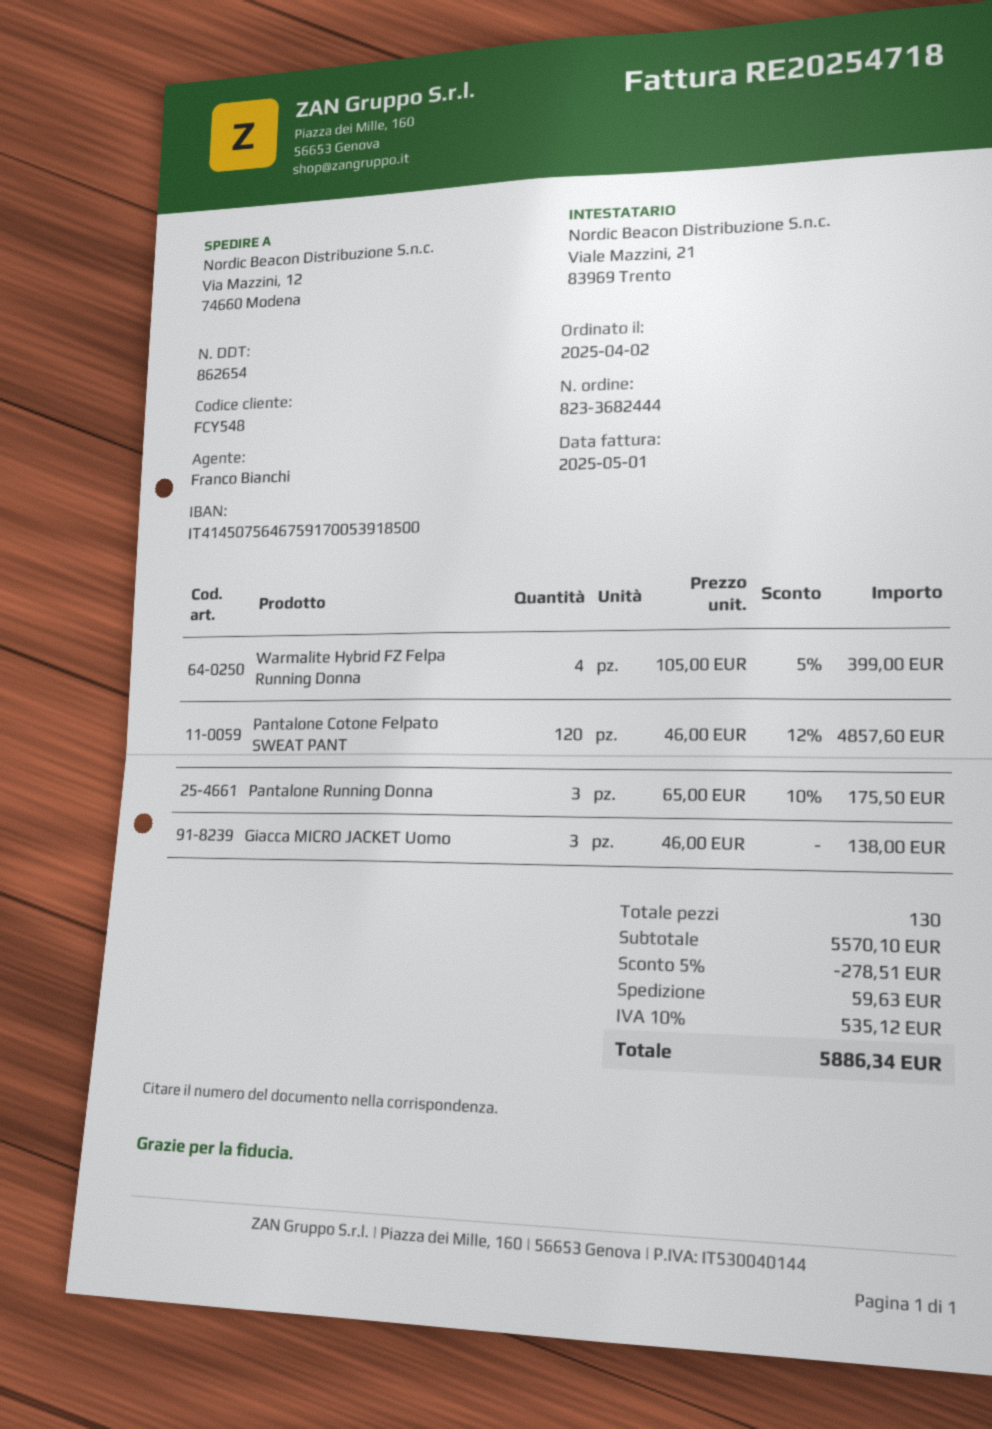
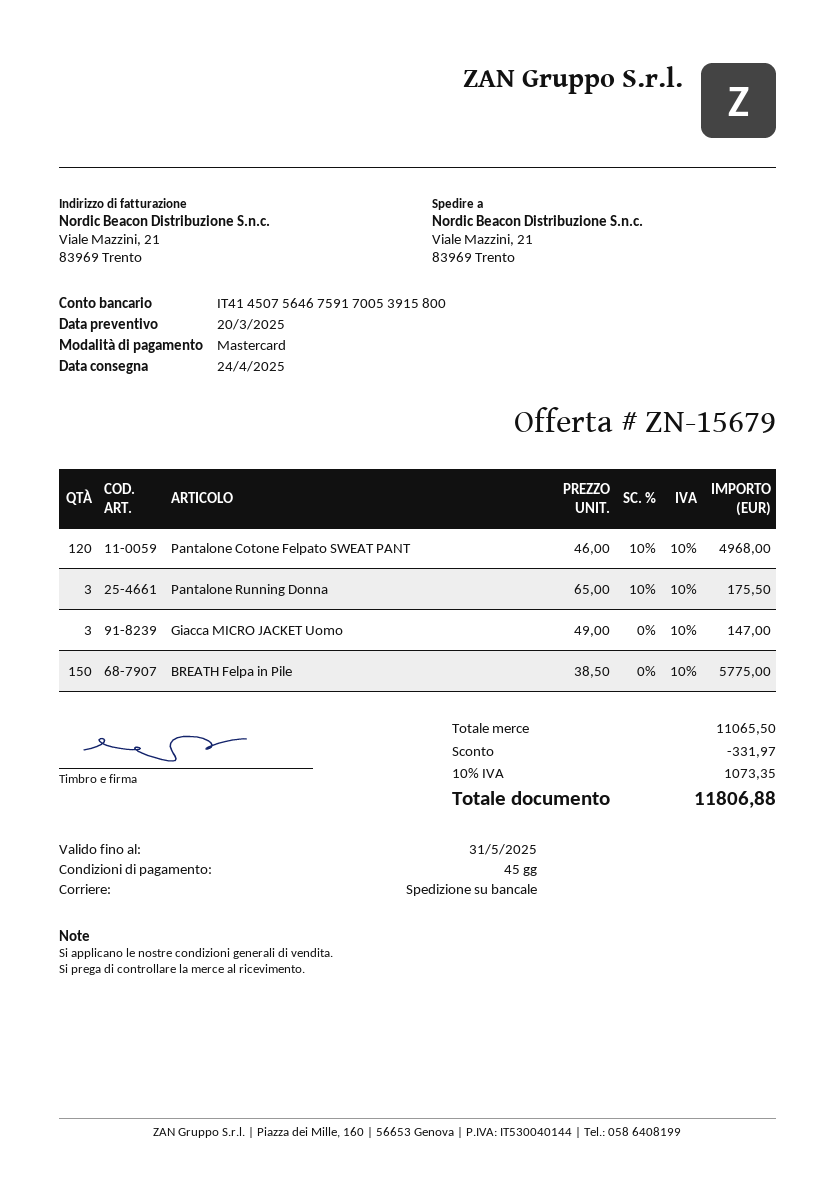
bank account: IT4145075646759170053918500 -> IT4145075646759170053915800
ship to: Via Mazzini, 12, 74660 Modena -> Viale Mazzini, 21, 83969 Trento
Warmalite Hybrid FZ Felpa Running Donna: 4 x 105.00 - 5% = 399.00 -> none
Pantalone Cotone Felpato SWEAT PANT: 120 x 46.00 - 12% = 4857.60 -> 120 x 46.00 - 10% = 4968.00
Giacca MICRO JACKET Uomo: 3 x 46.00 = 138.00 -> 3 x 49.00 = 147.00
BREATH Felpa in Pile: none -> 150 x 38.50 = 5775.00
subtotal: 5570.10 -> 11065.50
discount: 278.51 -> 331.97
shipping: 59.63 -> none
tax: 10% = 535.12 -> 10% = 1073.35
total: 5886.34 -> 11806.88

